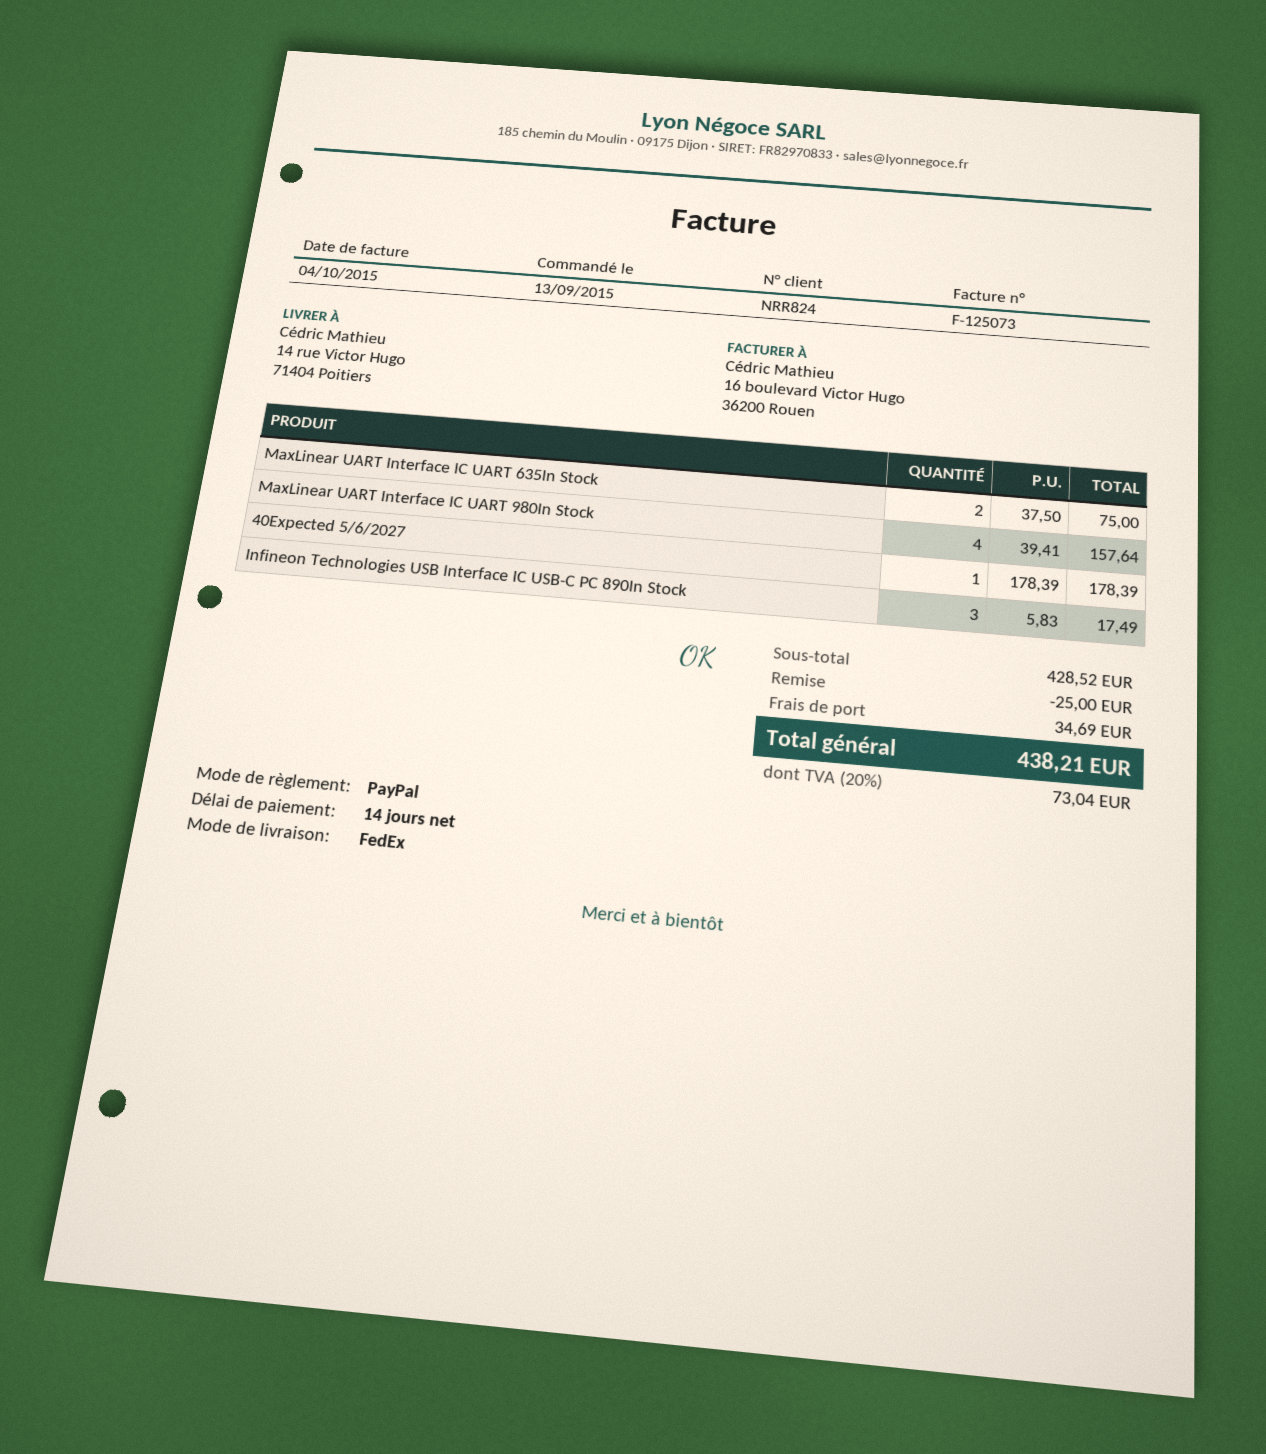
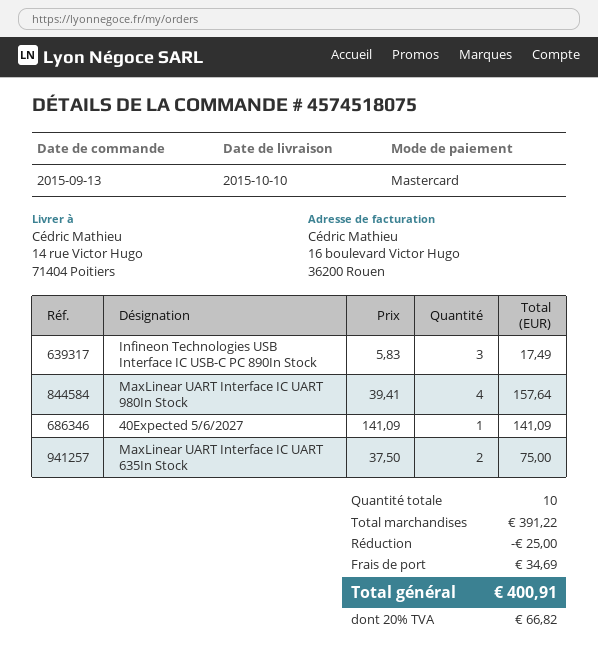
payment method: PayPal -> Mastercard
40Expected 5/6/2027: 1 x 178.39 = 178.39 -> 1 x 141.09 = 141.09
subtotal: 428.52 -> 391.22
tax: 20% = 73.04 -> 20% = 66.82
total: 438.21 -> 400.91

